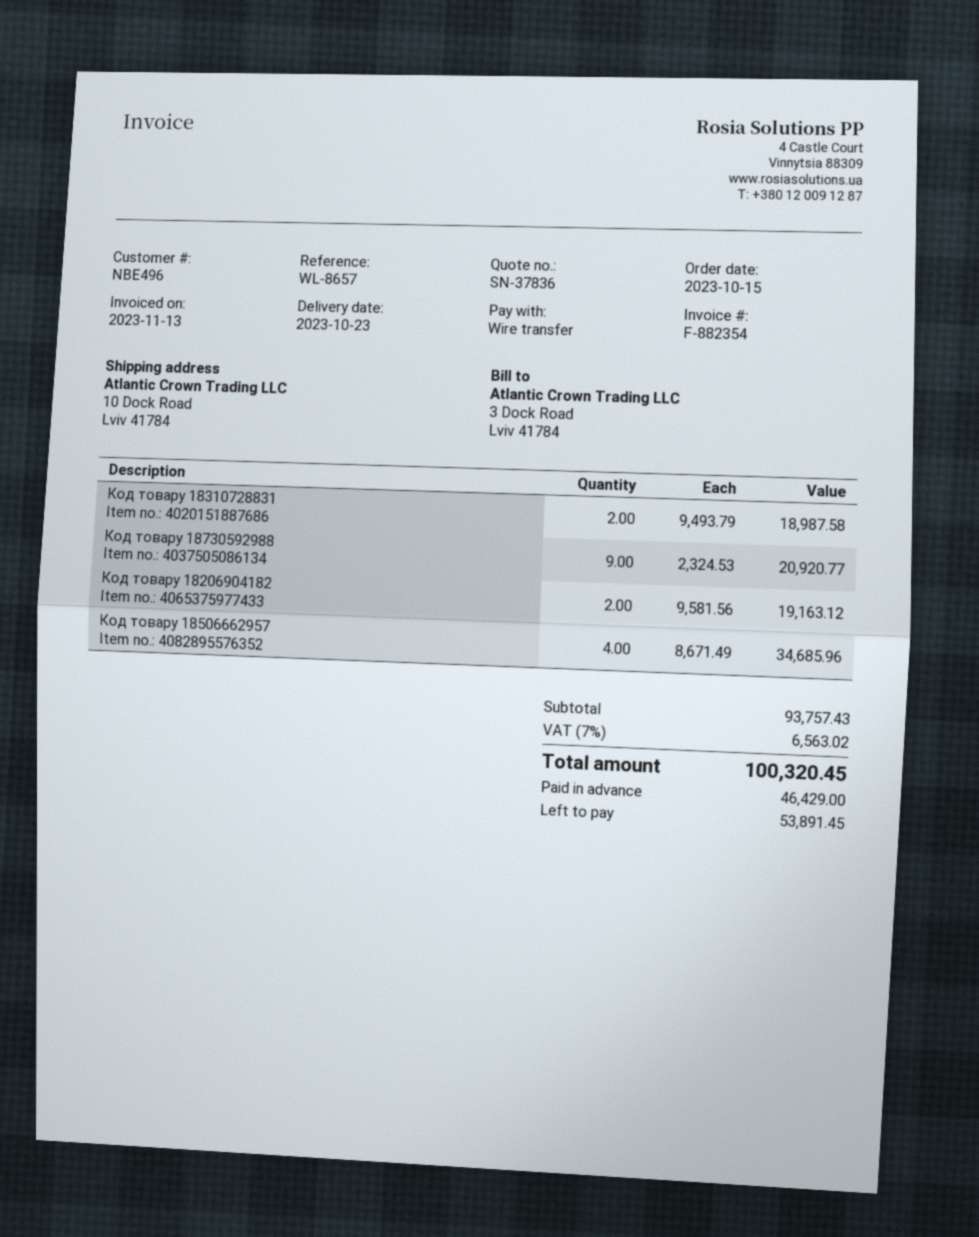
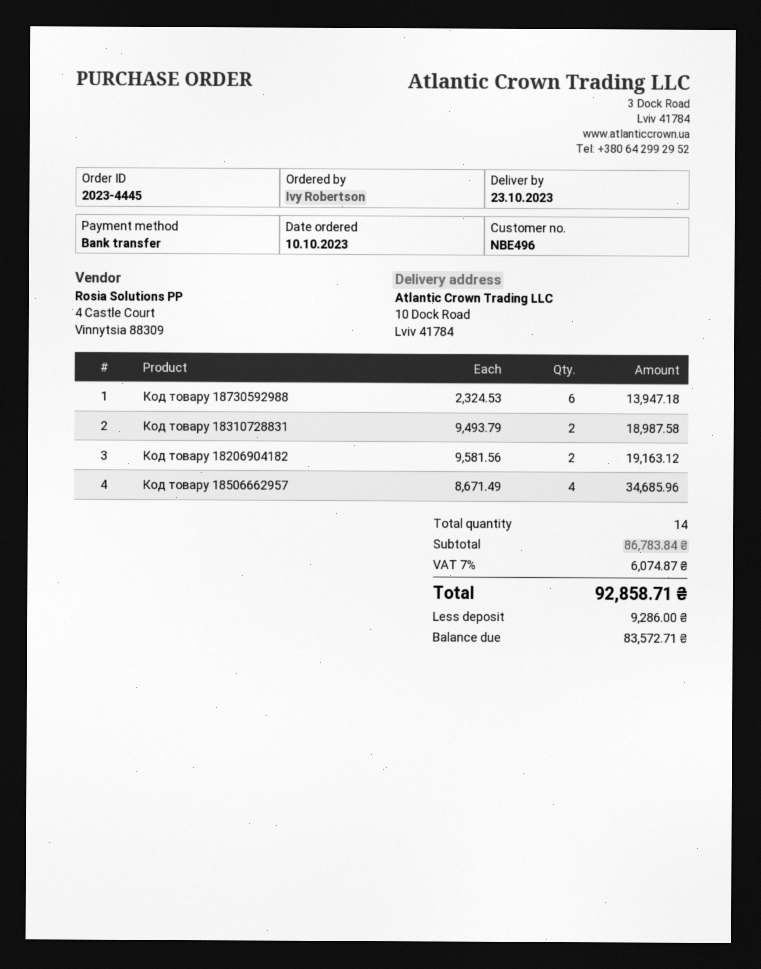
order date: 2023-10-15 -> 2023-10-10
Код товару 18730592988: 9 x 2324.53 = 20920.77 -> 6 x 2324.53 = 13947.18
subtotal: 93757.43 -> 86783.84
tax: 7% = 6563.02 -> 7% = 6074.87
total: 100320.45 -> 92858.71
deposit: 46429.00 -> 9286.00
balance: 53891.45 -> 83572.71

